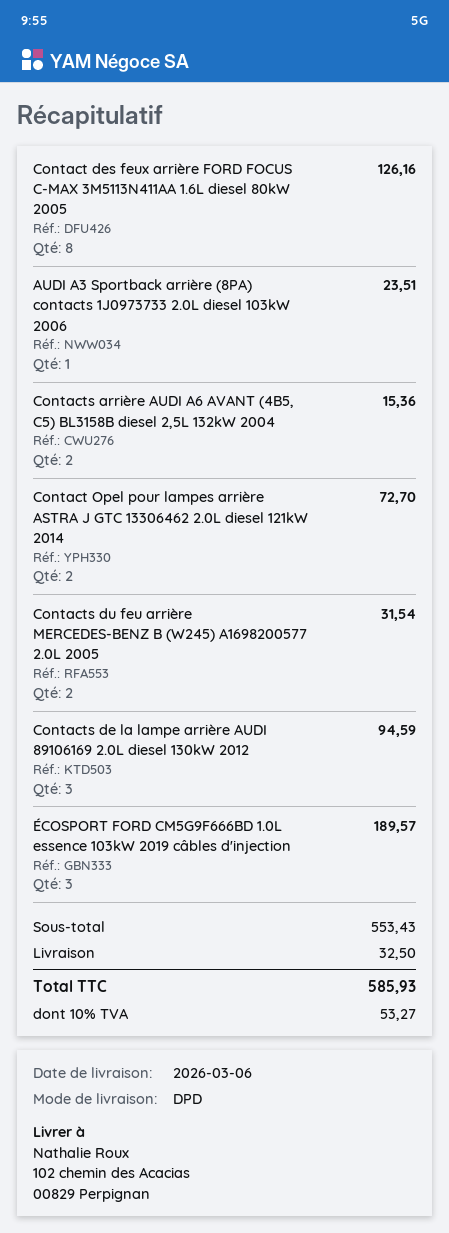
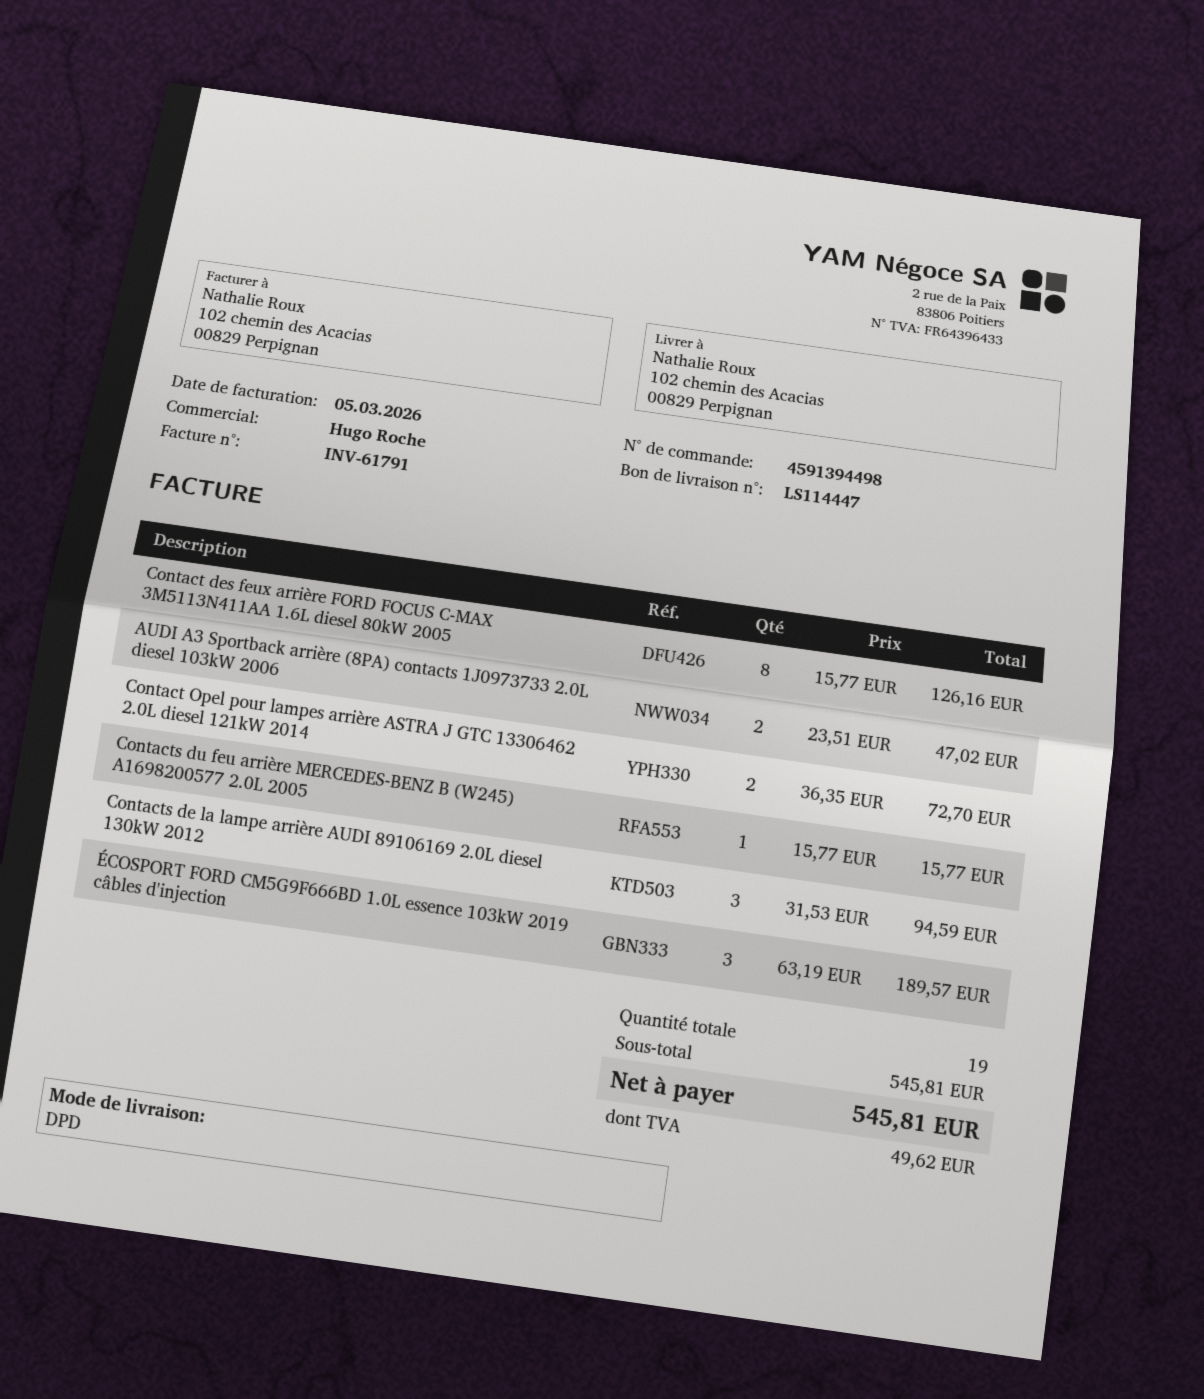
AUDI A3 Sportback arrière (8PA) contacts 1J0973733 2.0L diesel 103kW 2006: 1 for 23.51 -> 2 for 47.02
Contacts arrière AUDI A6 AVANT (4B5, C5) BL3158B diesel 2,5L 132kW 2004: 2 for 15.36 -> none
Contacts du feu arrière MERCEDES-BENZ B (W245) A1698200577 2.0L 2005: 2 for 31.54 -> 1 for 15.77
subtotal: 553.43 -> 545.81
shipping: 32.50 -> none
tax: 53.27 -> 49.62
total: 585.93 -> 545.81

